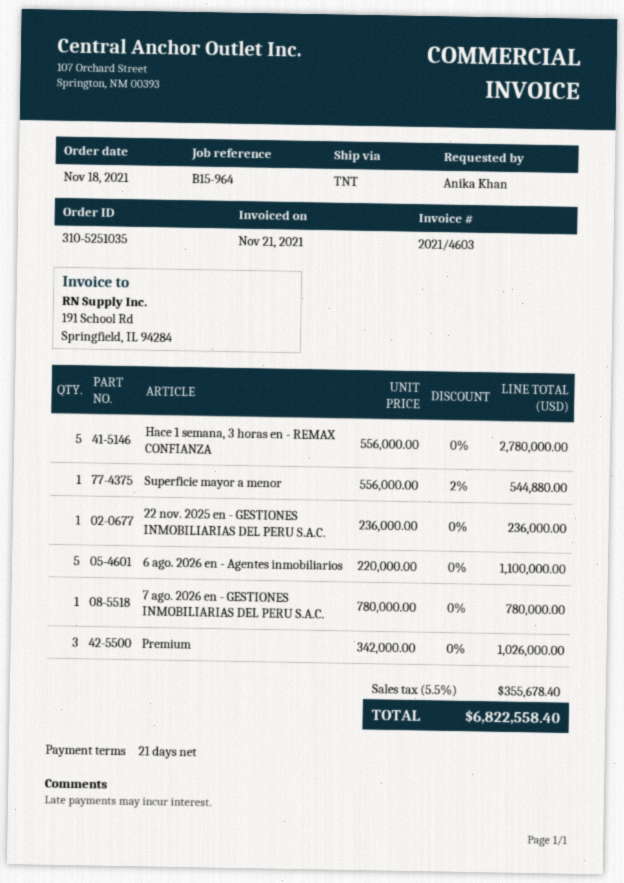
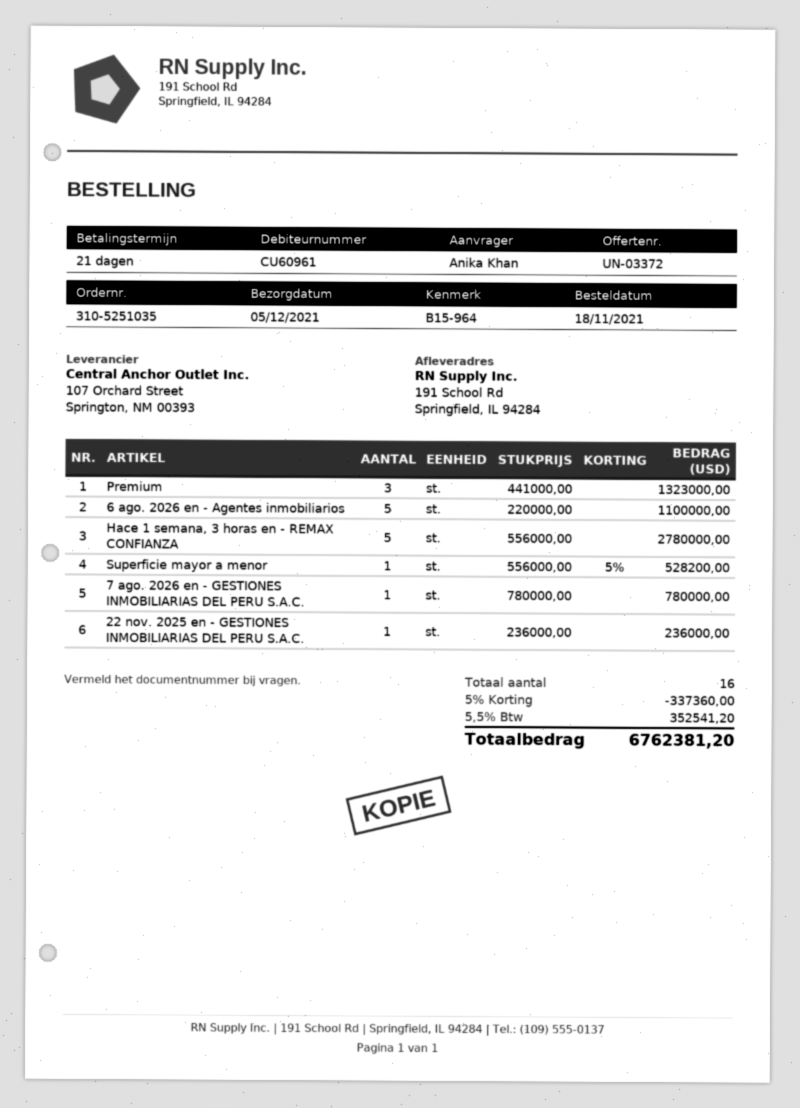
Superficie mayor a menor: 1 x 556000.00 - 2% = 544880.00 -> 1 x 556000.00 - 5% = 528200.00
Premium: 3 x 342000.00 = 1026000.00 -> 3 x 441000.00 = 1323000.00
discount: none -> 5% = 337360.00
tax: 5.5% = 355678.40 -> 5.5% = 352541.20
total: 6822558.40 -> 6762381.20

